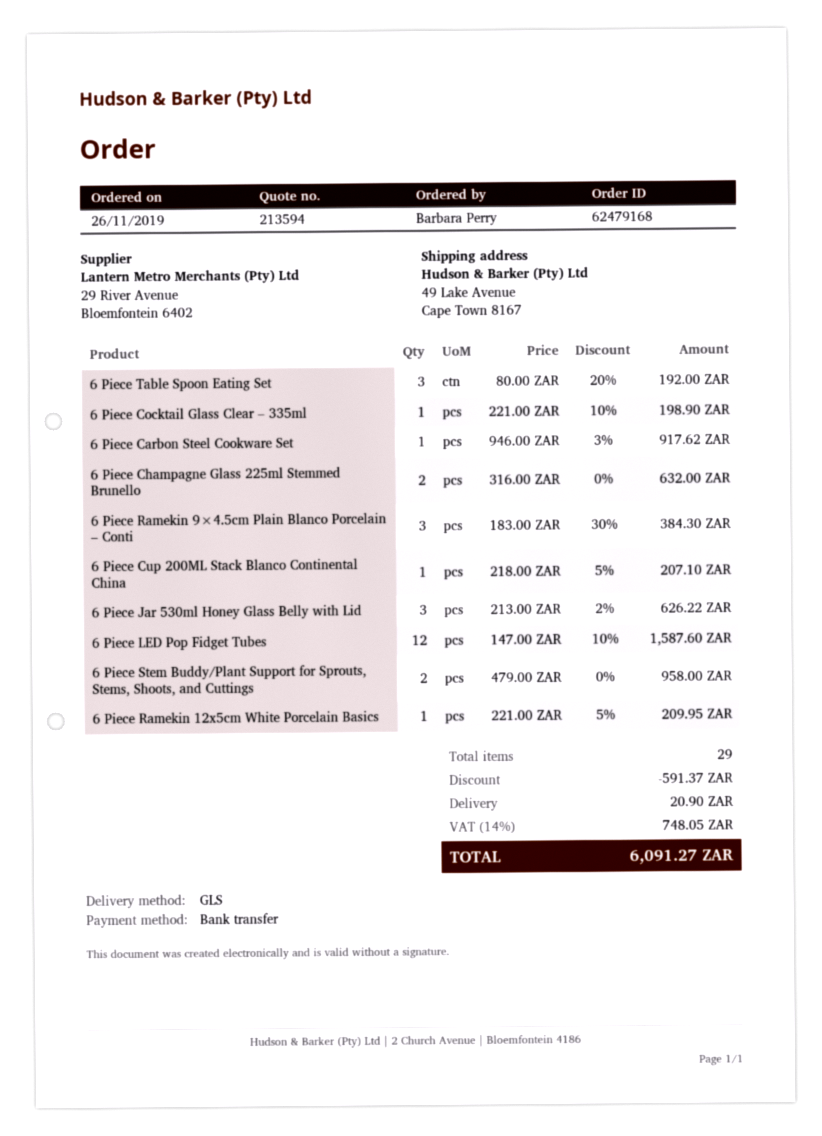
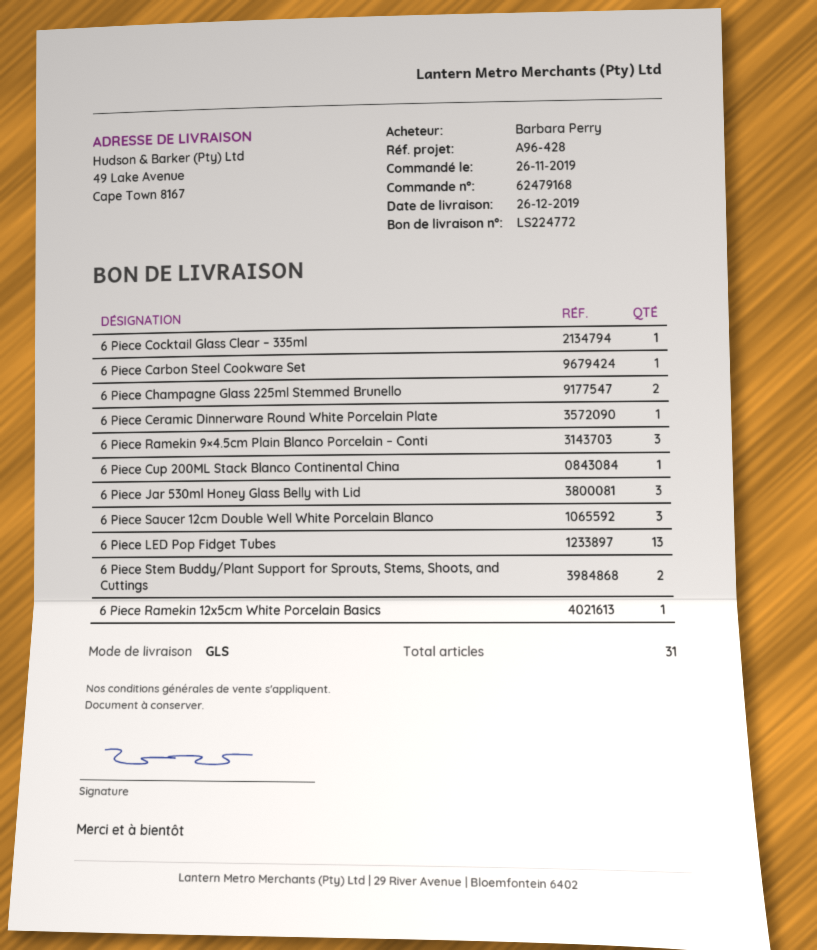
6 Piece Table Spoon Eating Set: 3 -> none
6 Piece LED Pop Fidget Tubes: 12 -> 13
6 Piece Ceramic Dinnerware Round White Porcelain Plate: none -> 1
6 Piece Saucer 12cm Double Well White Porcelain Blanco: none -> 3
total quantity: 29 -> 31

